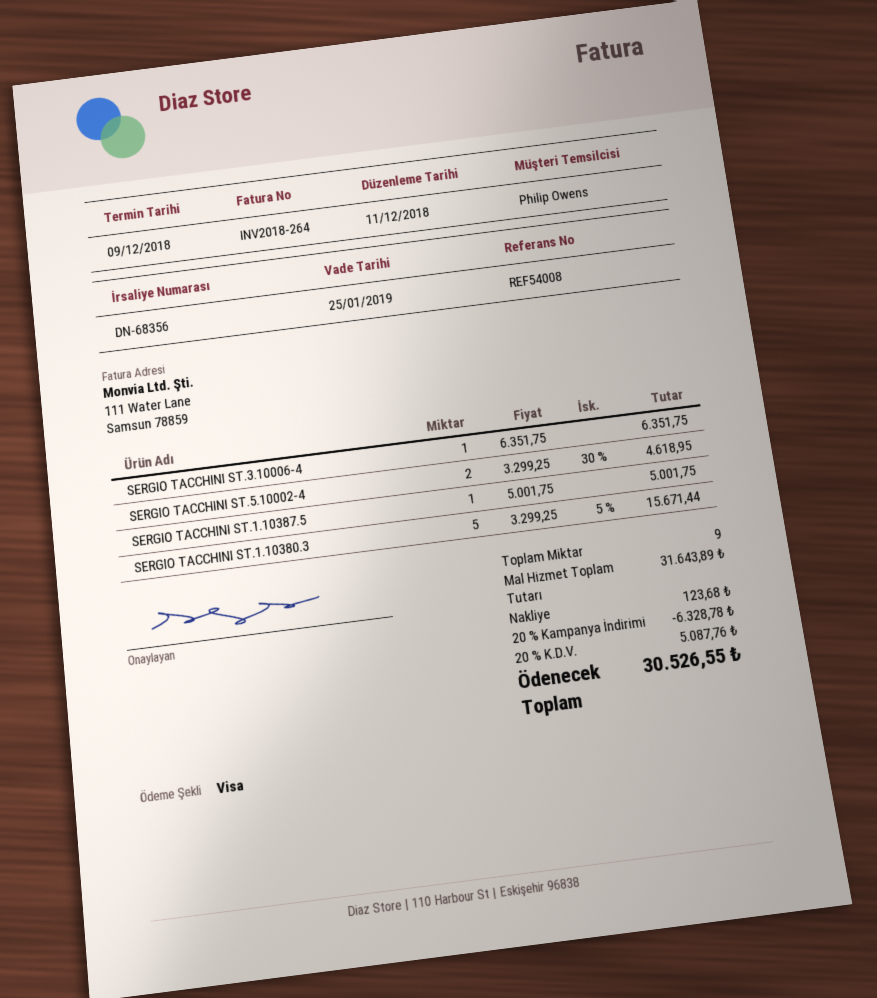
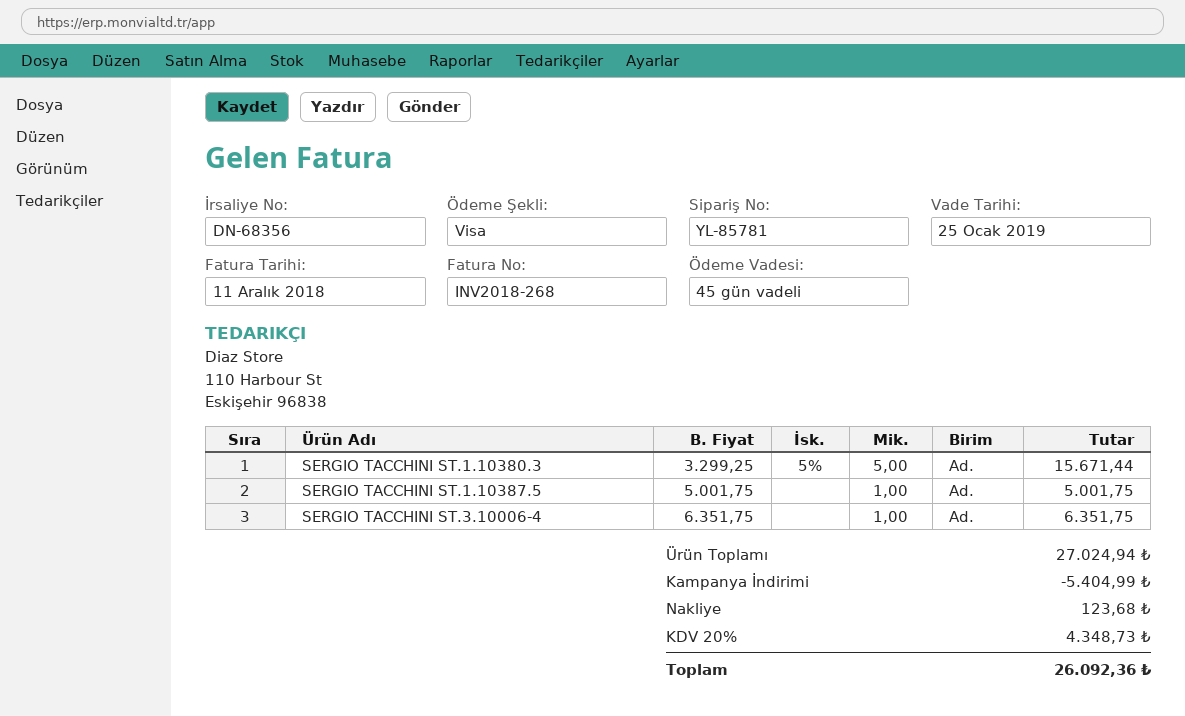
invoice number: INV2018-264 -> INV2018-268
SERGIO TACCHINI ST.5.10002-4: 2 x 3299.25 - 30% = 4618.95 -> none
subtotal: 31643.89 -> 27024.94
discount: 6328.78 -> 5404.99
tax: 20% = 5087.76 -> 20% = 4348.73
total: 30526.55 -> 26092.36

